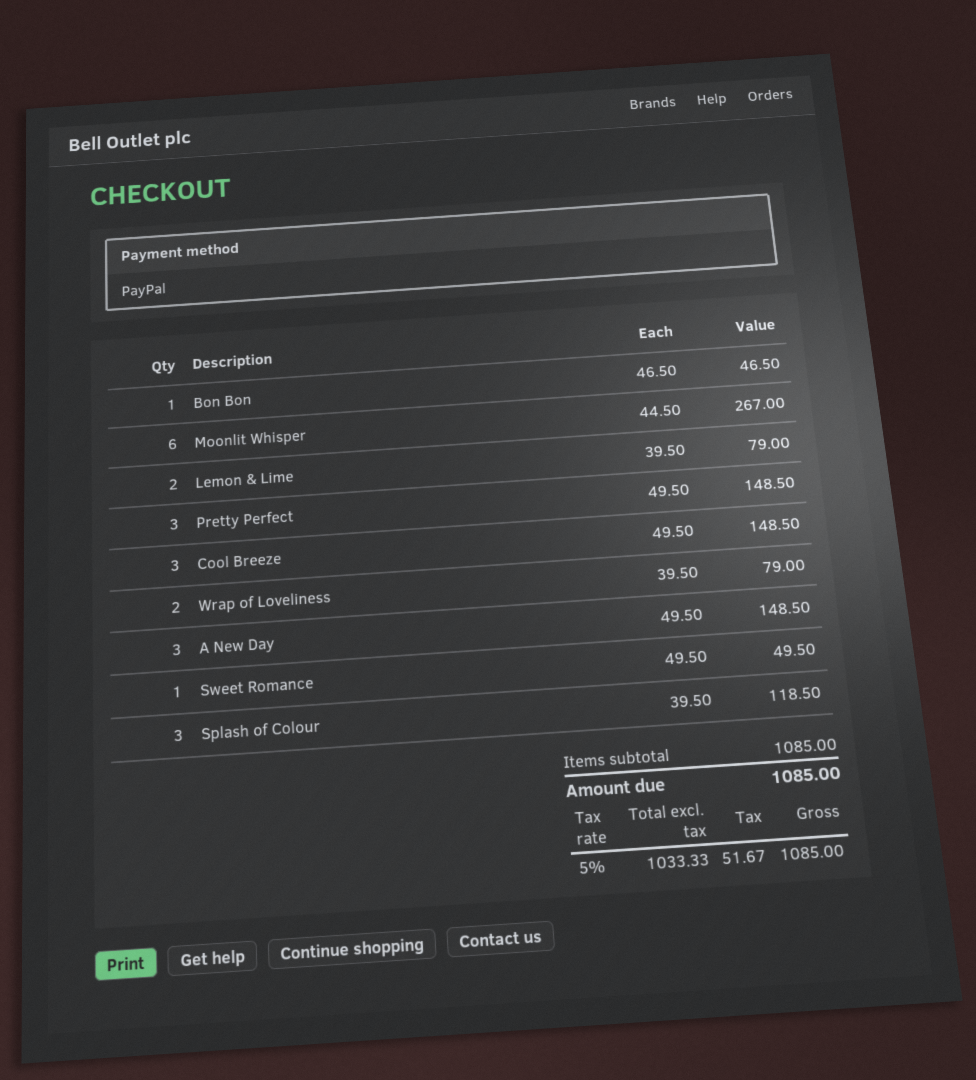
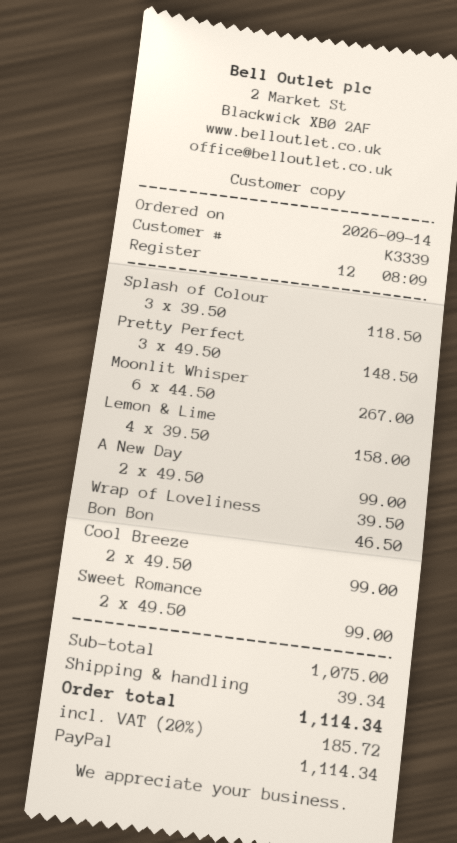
Lemon & Lime: 2 x 39.50 = 79.00 -> 4 x 39.50 = 158.00
Cool Breeze: 3 x 49.50 = 148.50 -> 2 x 49.50 = 99.00
Wrap of Loveliness: 2 x 39.50 = 79.00 -> 1 x 39.50 = 39.50
A New Day: 3 x 49.50 = 148.50 -> 2 x 49.50 = 99.00
Sweet Romance: 1 x 49.50 = 49.50 -> 2 x 49.50 = 99.00
subtotal: 1085.00 -> 1075.00
shipping: none -> 39.34
tax: 5% = 51.67 -> 20% = 185.72
total: 1085.00 -> 1114.34

